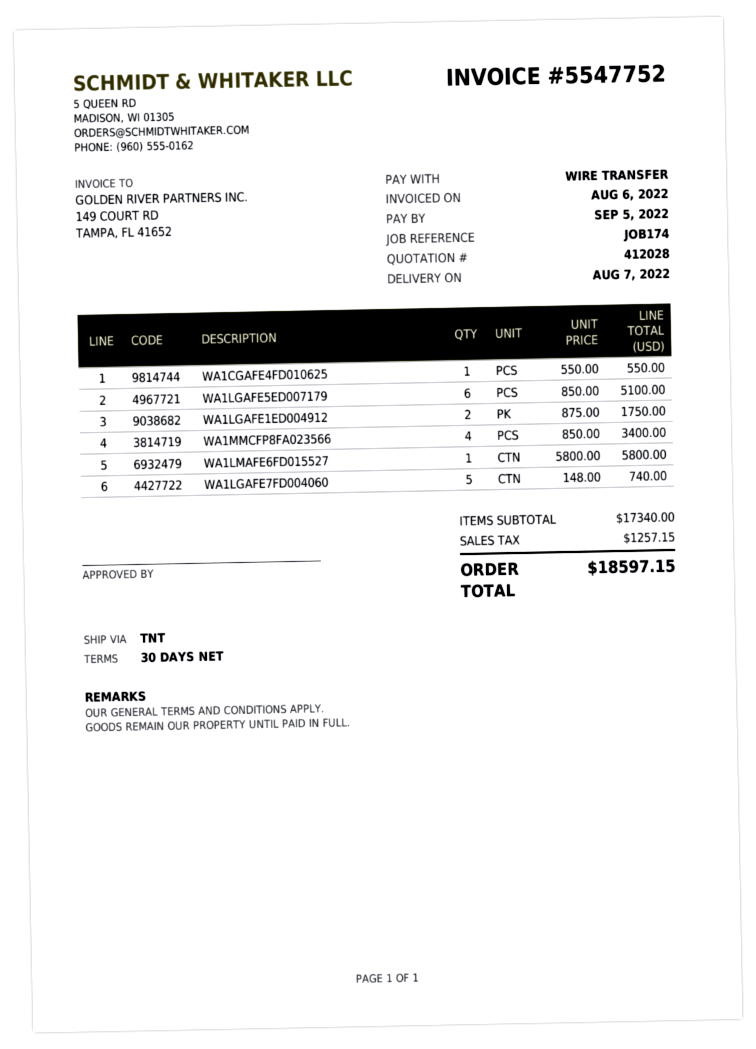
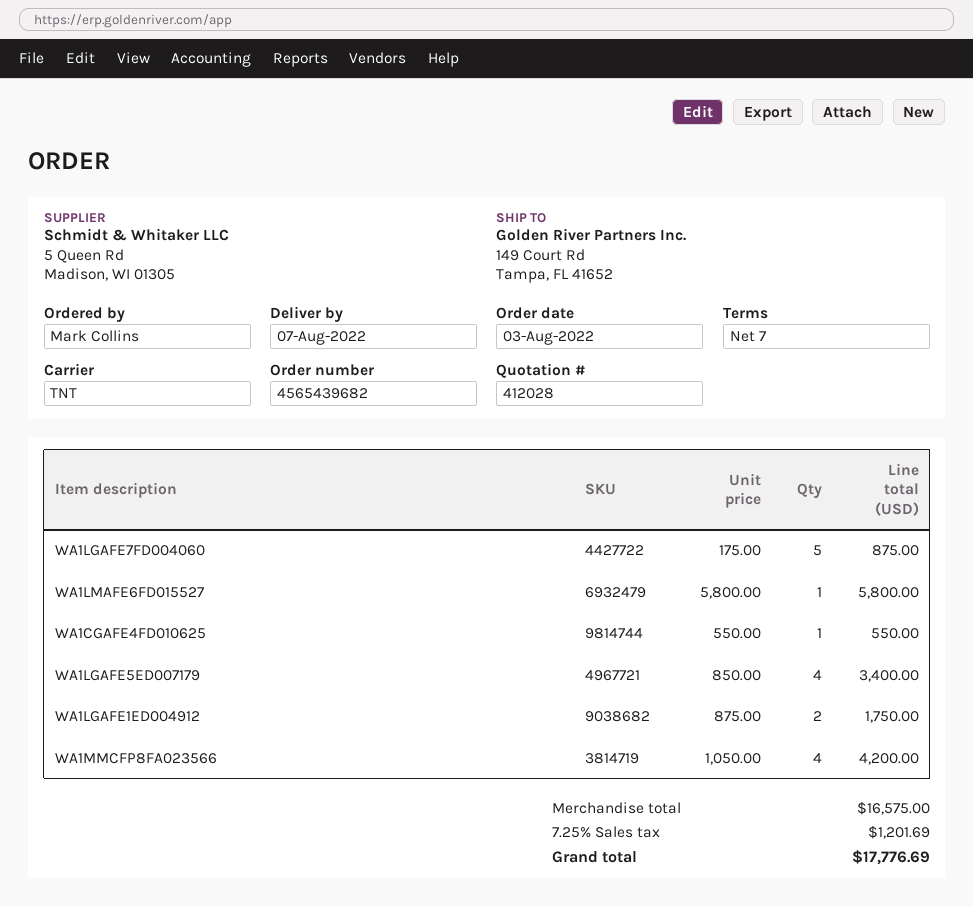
payment terms: 30 days -> 7 days
WA1LGAFE5ED007179: 6 x 850.00 = 5100.00 -> 4 x 850.00 = 3400.00
WA1MMCFP8FA023566: 4 x 850.00 = 3400.00 -> 4 x 1050.00 = 4200.00
WA1LGAFE7FD004060: 5 x 148.00 = 740.00 -> 5 x 175.00 = 875.00
subtotal: 17340.00 -> 16575.00
tax: 1257.15 -> 1201.69
total: 18597.15 -> 17776.69

